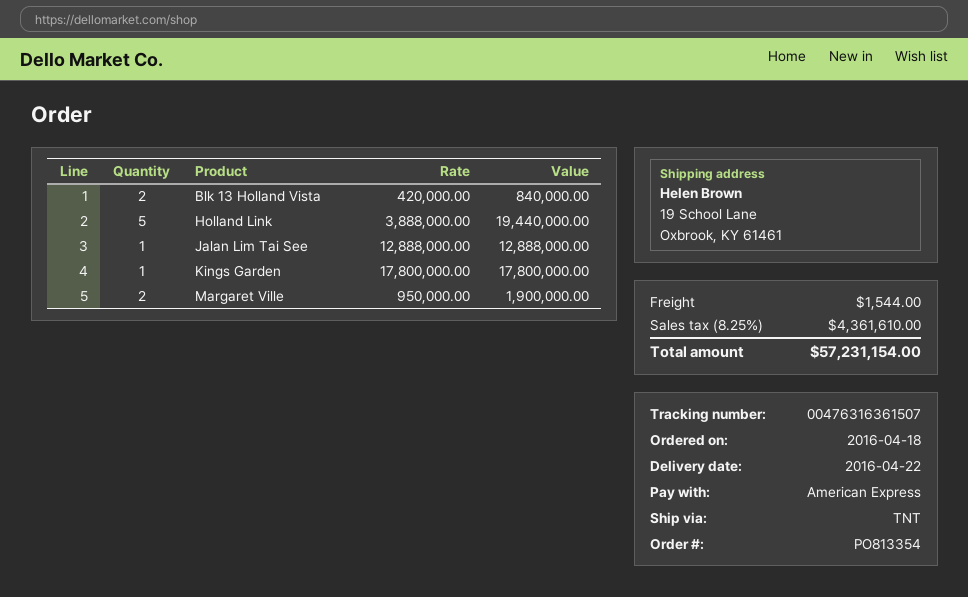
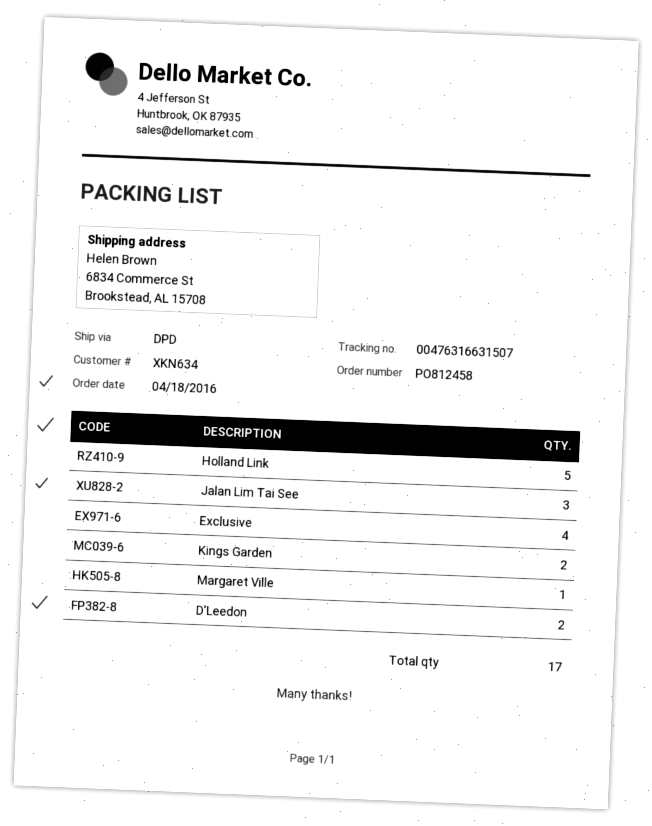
order number: PO813354 -> PO812458
shipping method: TNT -> DPD
tracking number: 00476316361507 -> 00476316631507
ship to: 19 School Lane, Oxbrook, KY 61461 -> 6834 Commerce St, Brookstead, AL 15708
Blk 13 Holland Vista: 2 -> none
Jalan Lim Tai See: 1 -> 3
Kings Garden: 1 -> 2
Margaret Ville: 2 -> 1
Exclusive: none -> 4
D'Leedon: none -> 2

